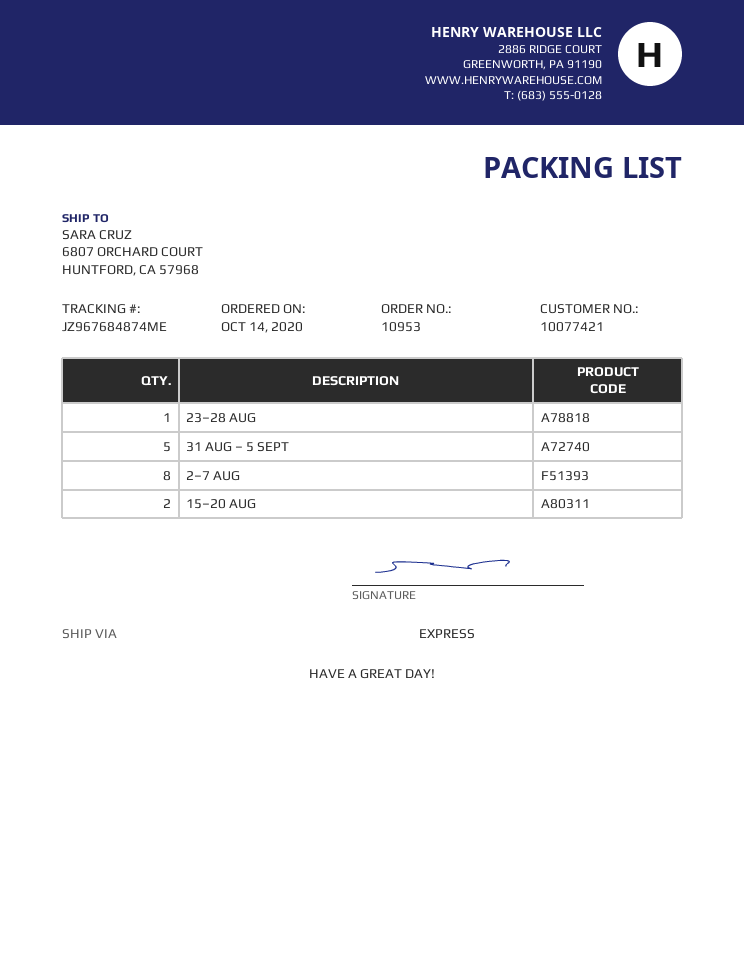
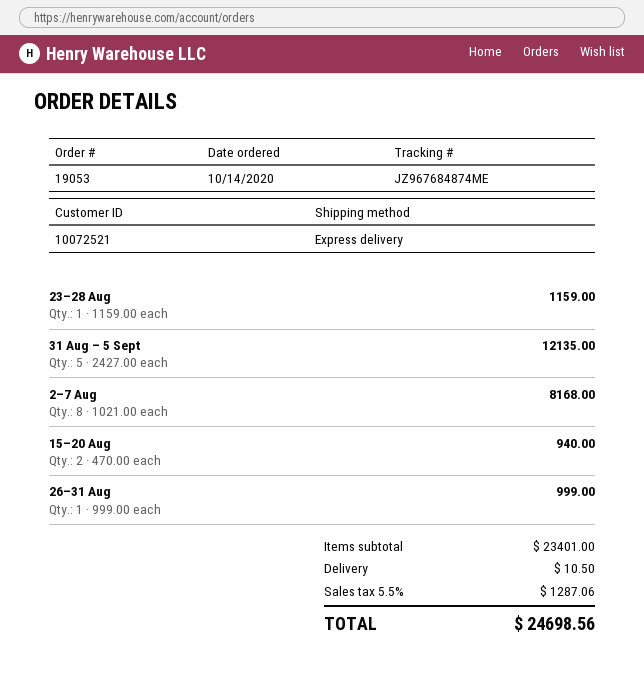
order number: 10953 -> 19053
customer number: 10077421 -> 10072521
26–31 Aug: none -> 1

